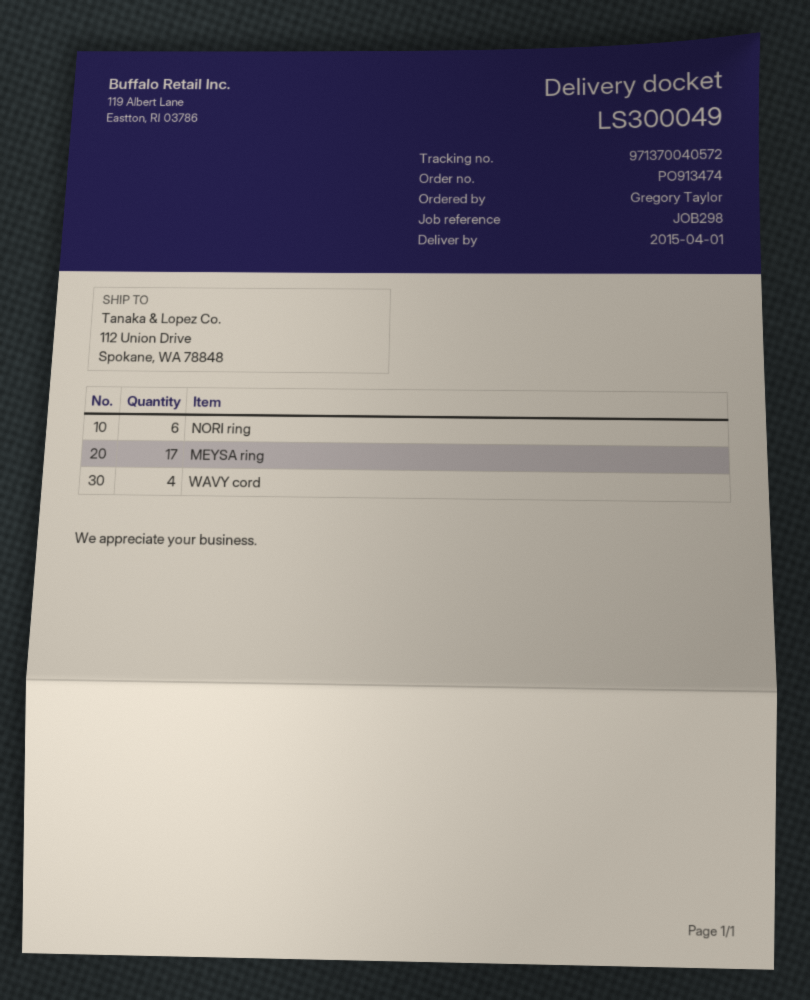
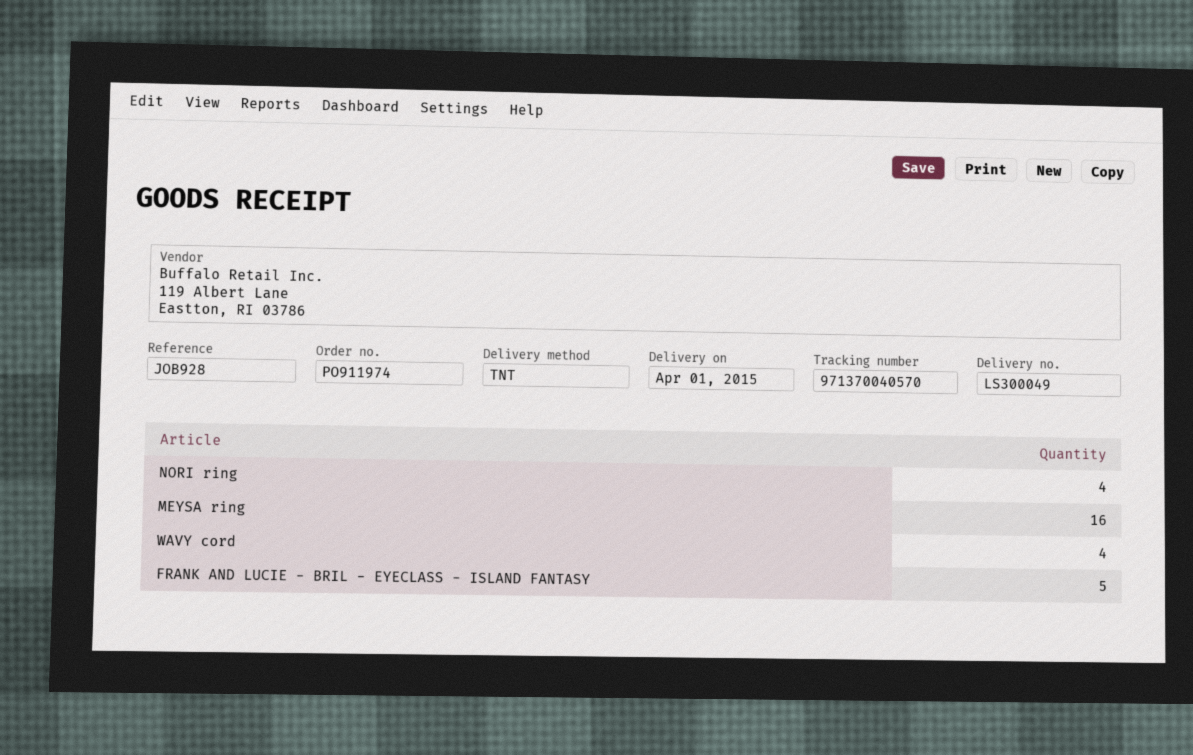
order number: PO913474 -> PO911974
reference: JOB298 -> JOB928
tracking number: 971370040572 -> 971370040570
NORI ring: 6 -> 4
MEYSA ring: 17 -> 16
FRANK AND LUCIE - BRIL - EYECLASS - ISLAND FANTASY: none -> 5

